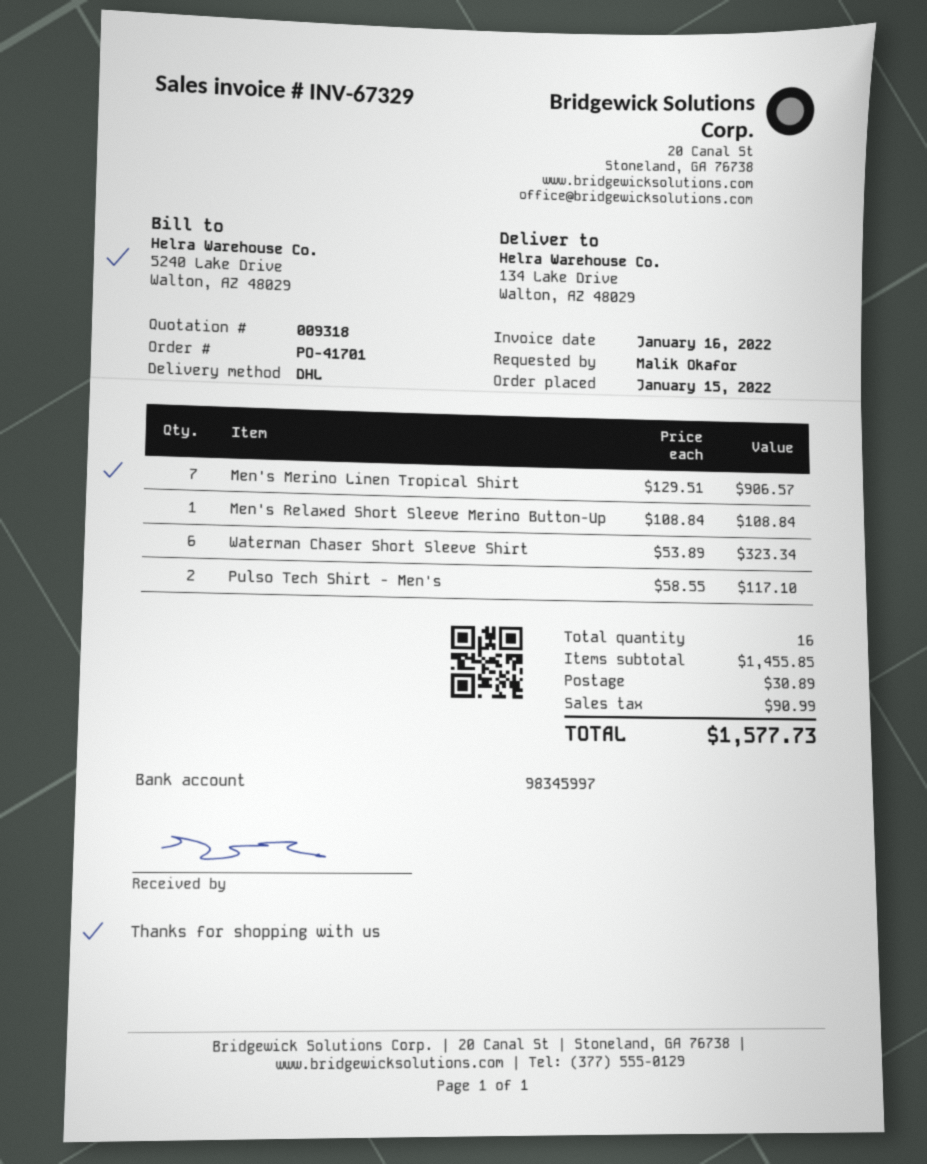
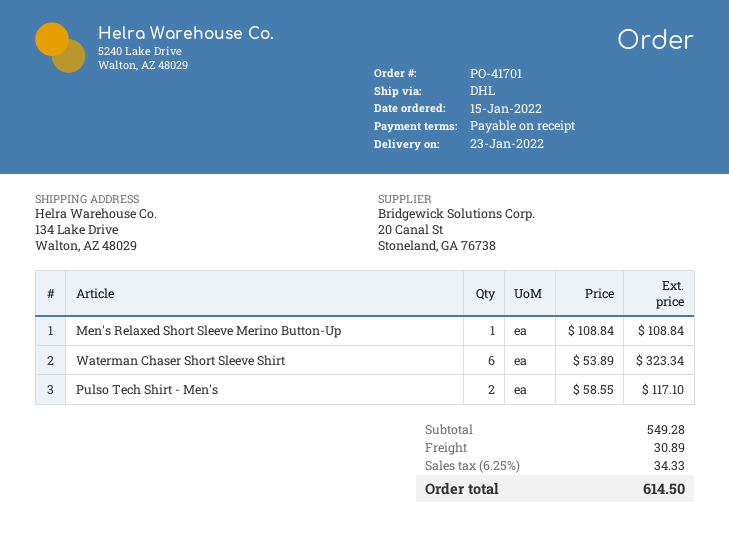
Men's Merino Linen Tropical Shirt: 7 x 129.51 = 906.57 -> none
subtotal: 1455.85 -> 549.28
tax: 90.99 -> 34.33
total: 1577.73 -> 614.50

